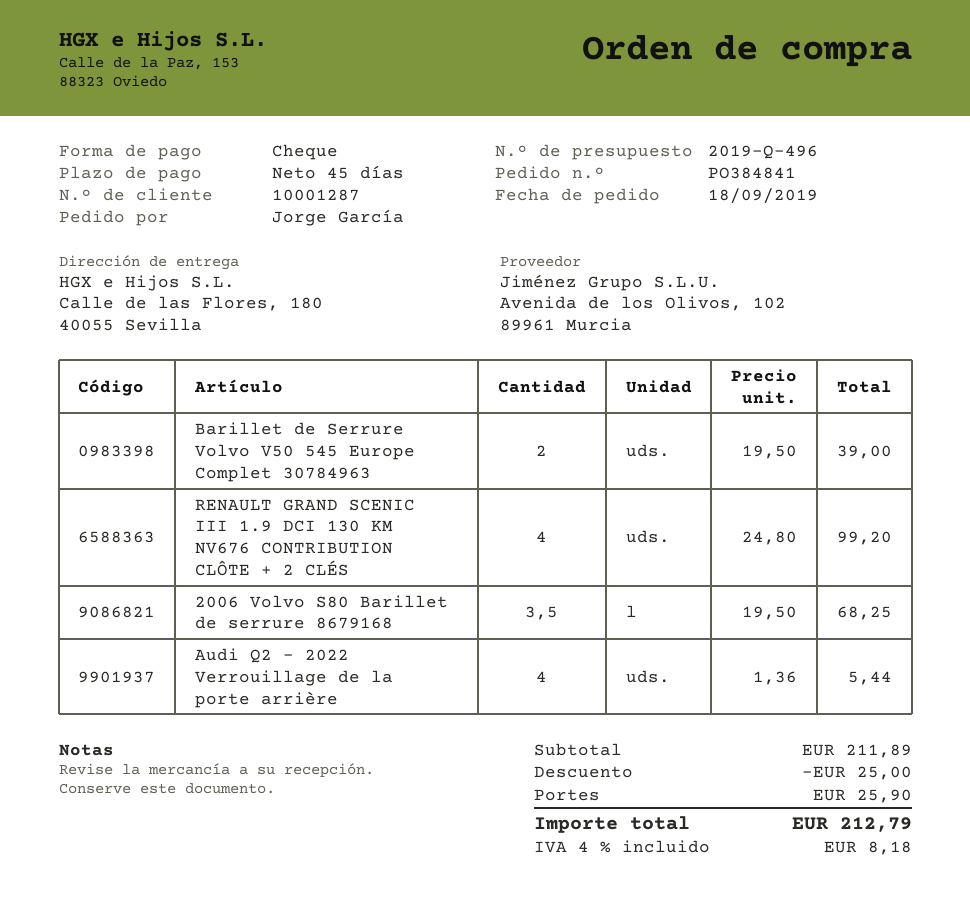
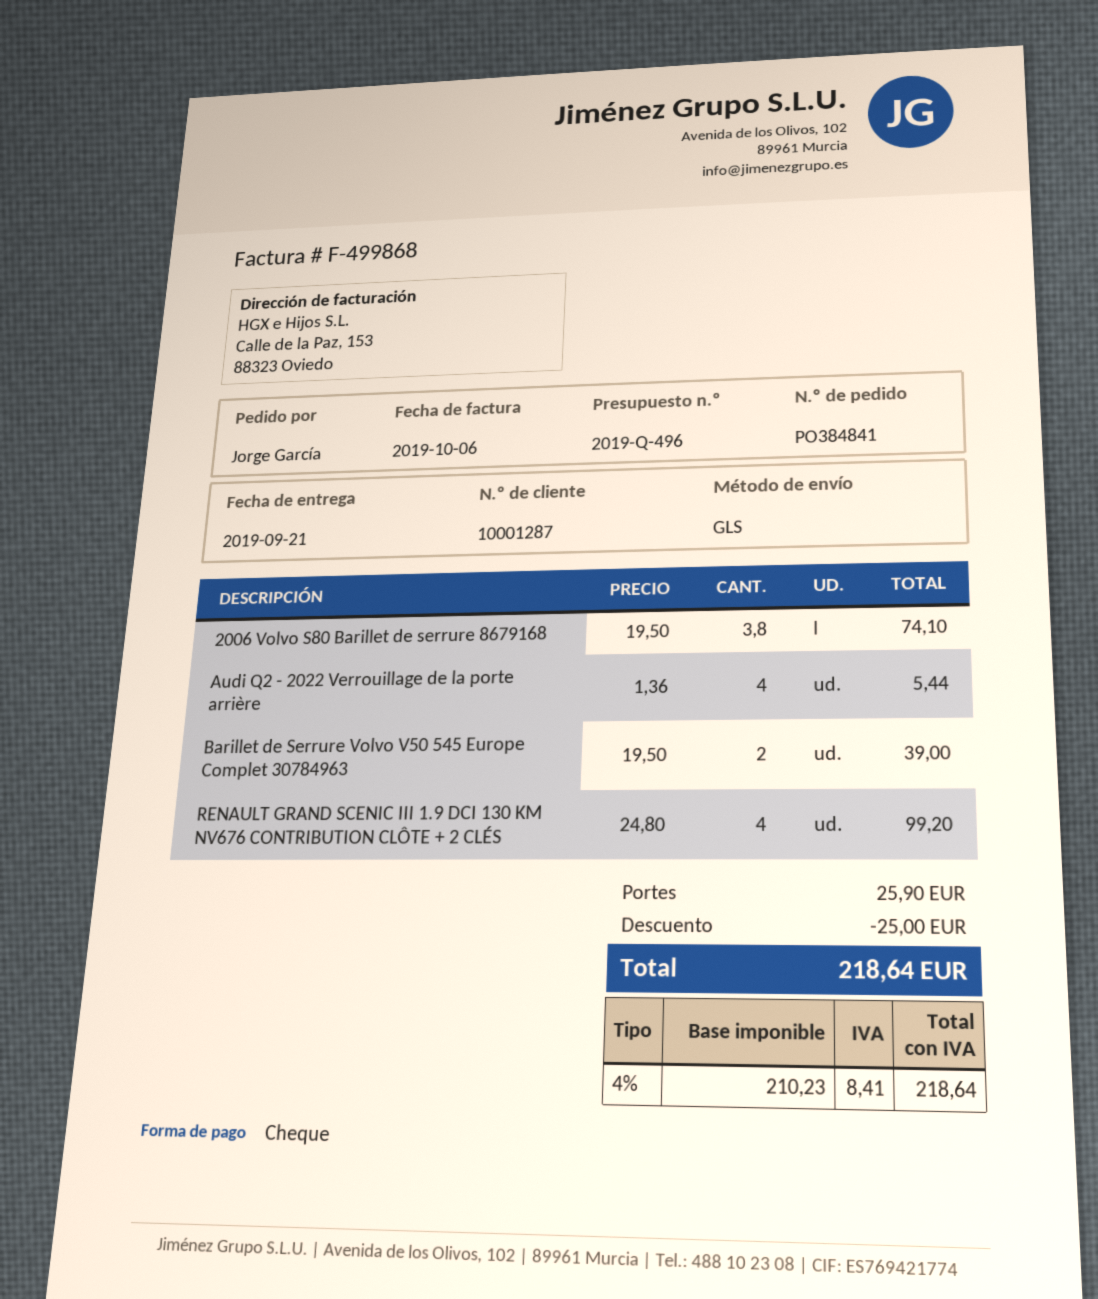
2006 Volvo S80 Barillet de serrure 8679168: 3.5 x 19.50 = 68.25 -> 3.8 x 19.50 = 74.10
tax: 4% = 8.18 -> 4% = 8.41
total: 212.79 -> 218.64

